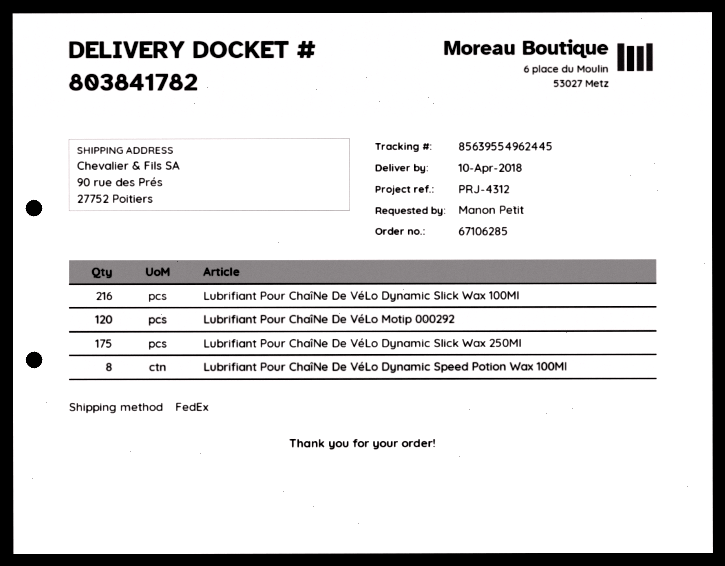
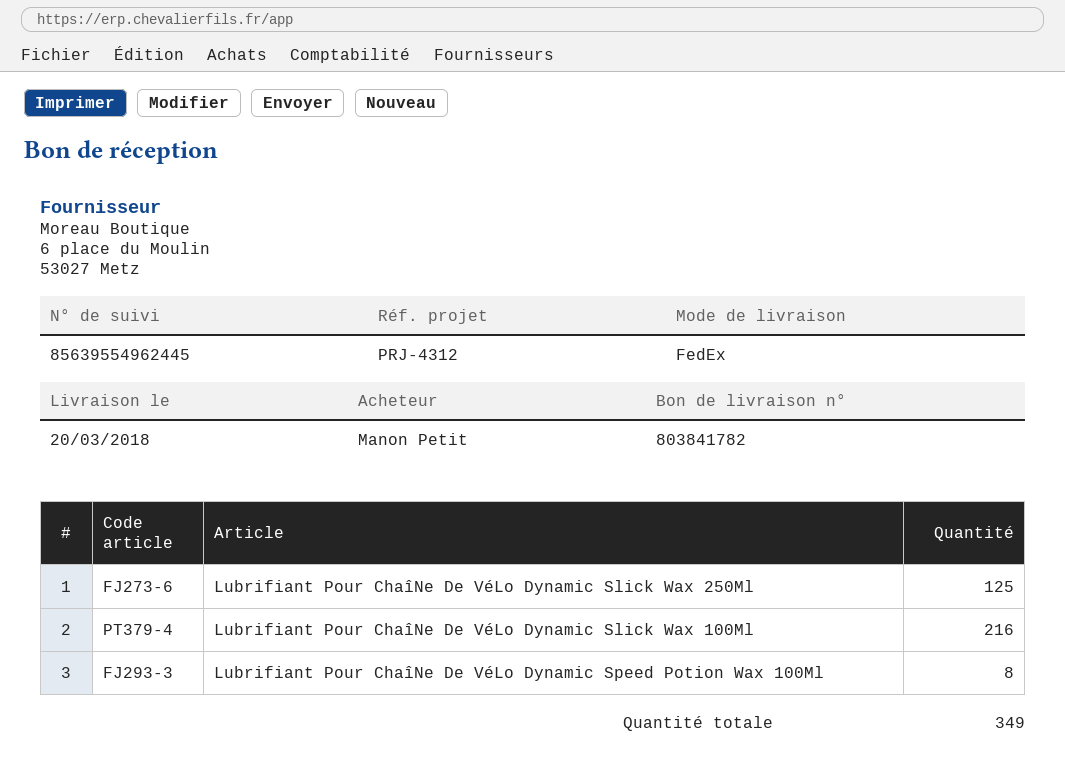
delivery date: 2018-04-10 -> 2018-03-20
Lubrifiant Pour ChaîNe De VéLo Motip 000292: 120 -> none
Lubrifiant Pour ChaîNe De VéLo Dynamic Slick Wax 250Ml: 175 -> 125

